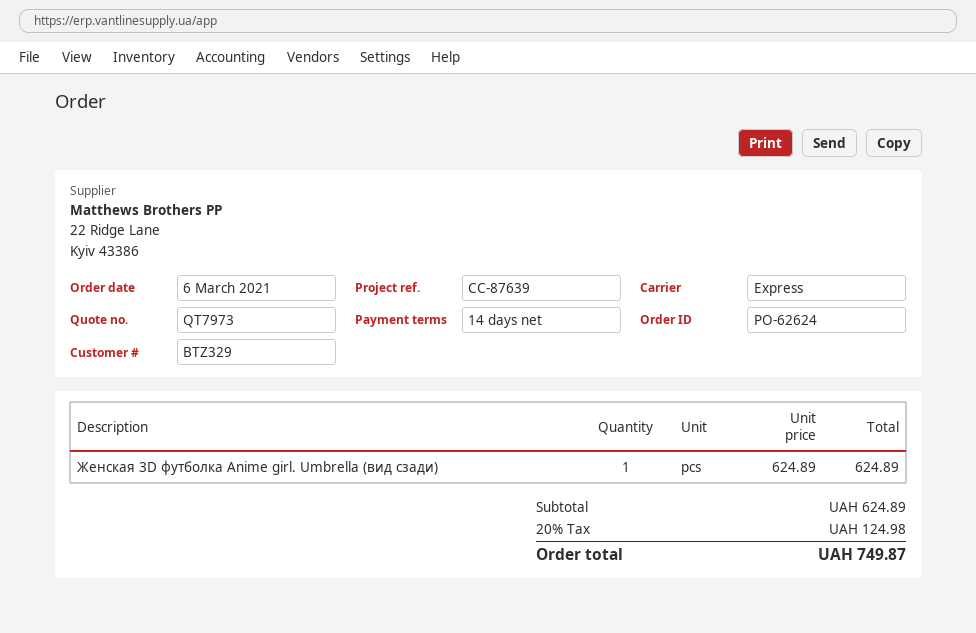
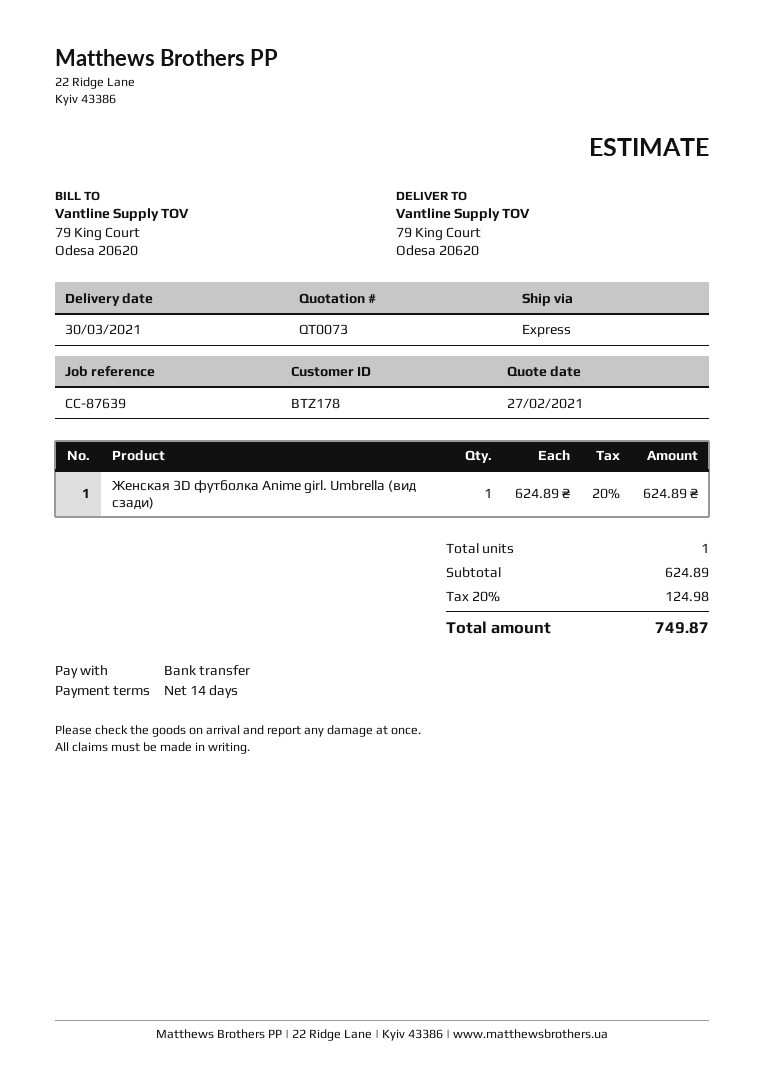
quote number: QT7973 -> QT0073
customer number: BTZ329 -> BTZ178

